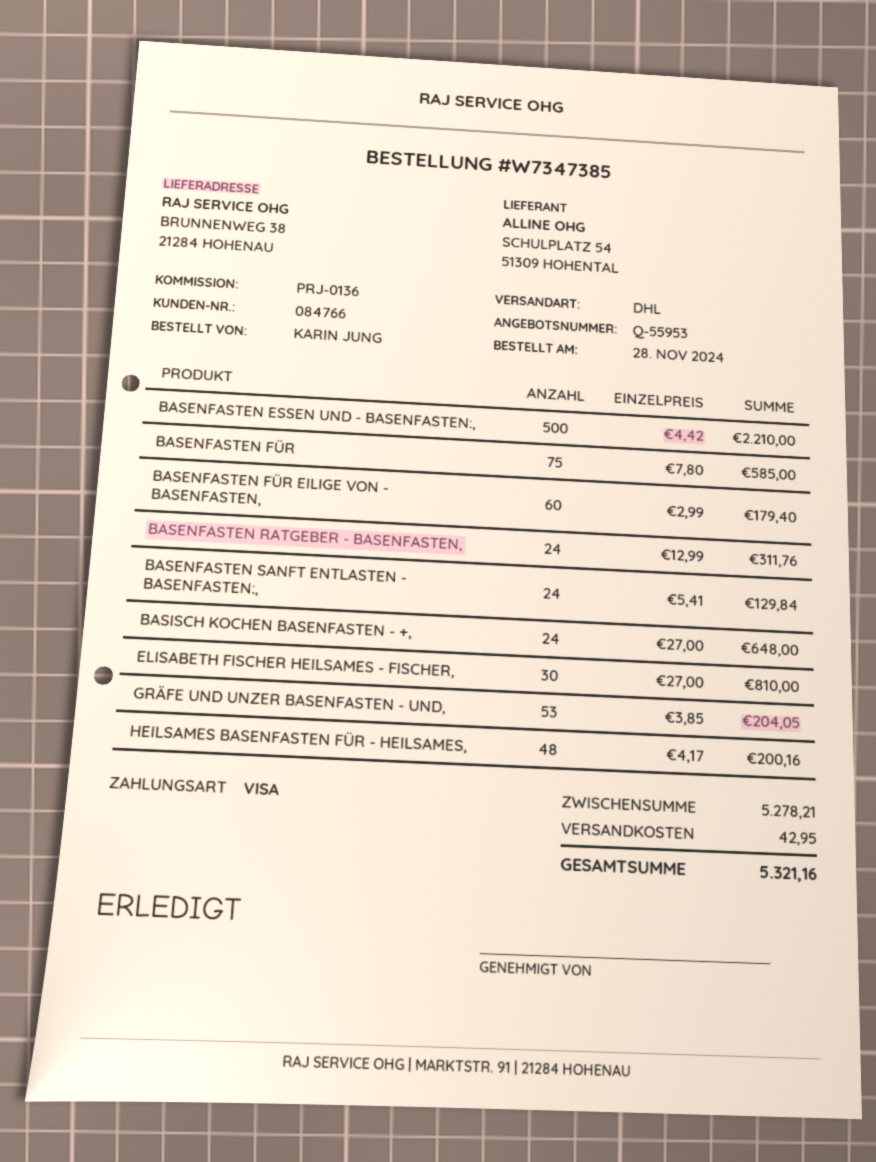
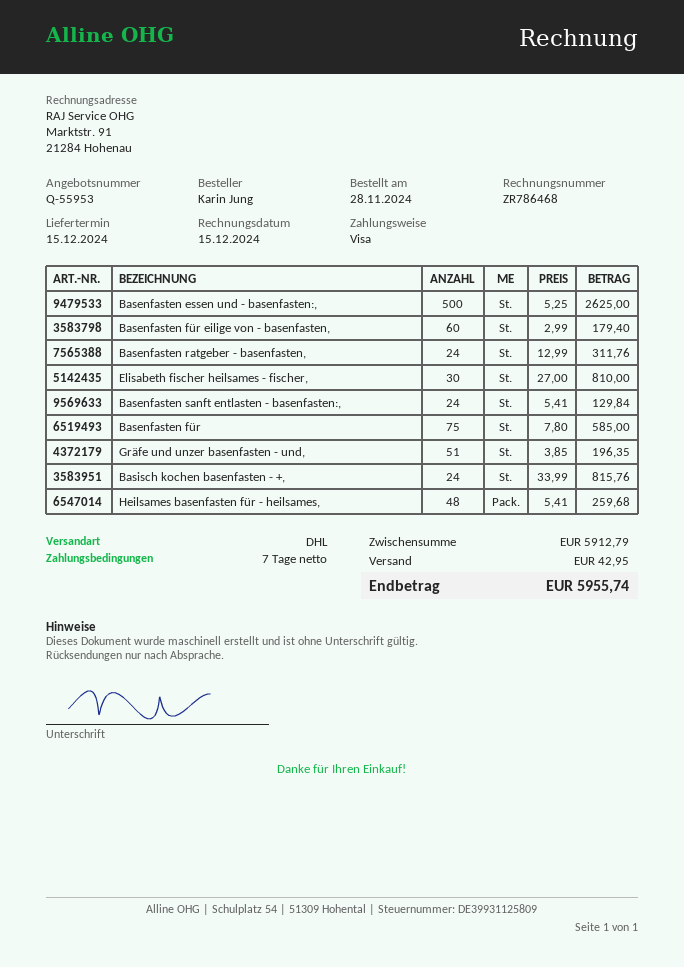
BASENFASTEN ESSEN UND - BASENFASTEN:,: 500 x 4.42 = 2210.00 -> 500 x 5.25 = 2625.00
BASISCH KOCHEN BASENFASTEN - +,: 24 x 27.00 = 648.00 -> 24 x 33.99 = 815.76
GRÄFE UND UNZER BASENFASTEN - UND,: 53 x 3.85 = 204.05 -> 51 x 3.85 = 196.35
HEILSAMES BASENFASTEN FÜR - HEILSAMES,: 48 x 4.17 = 200.16 -> 48 x 5.41 = 259.68
subtotal: 5278.21 -> 5912.79
total: 5321.16 -> 5955.74

